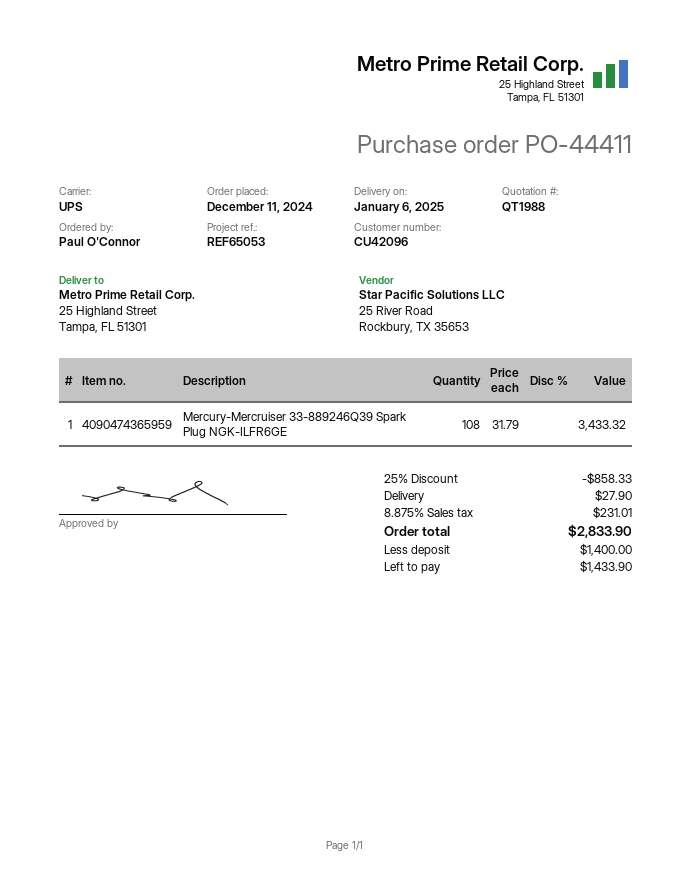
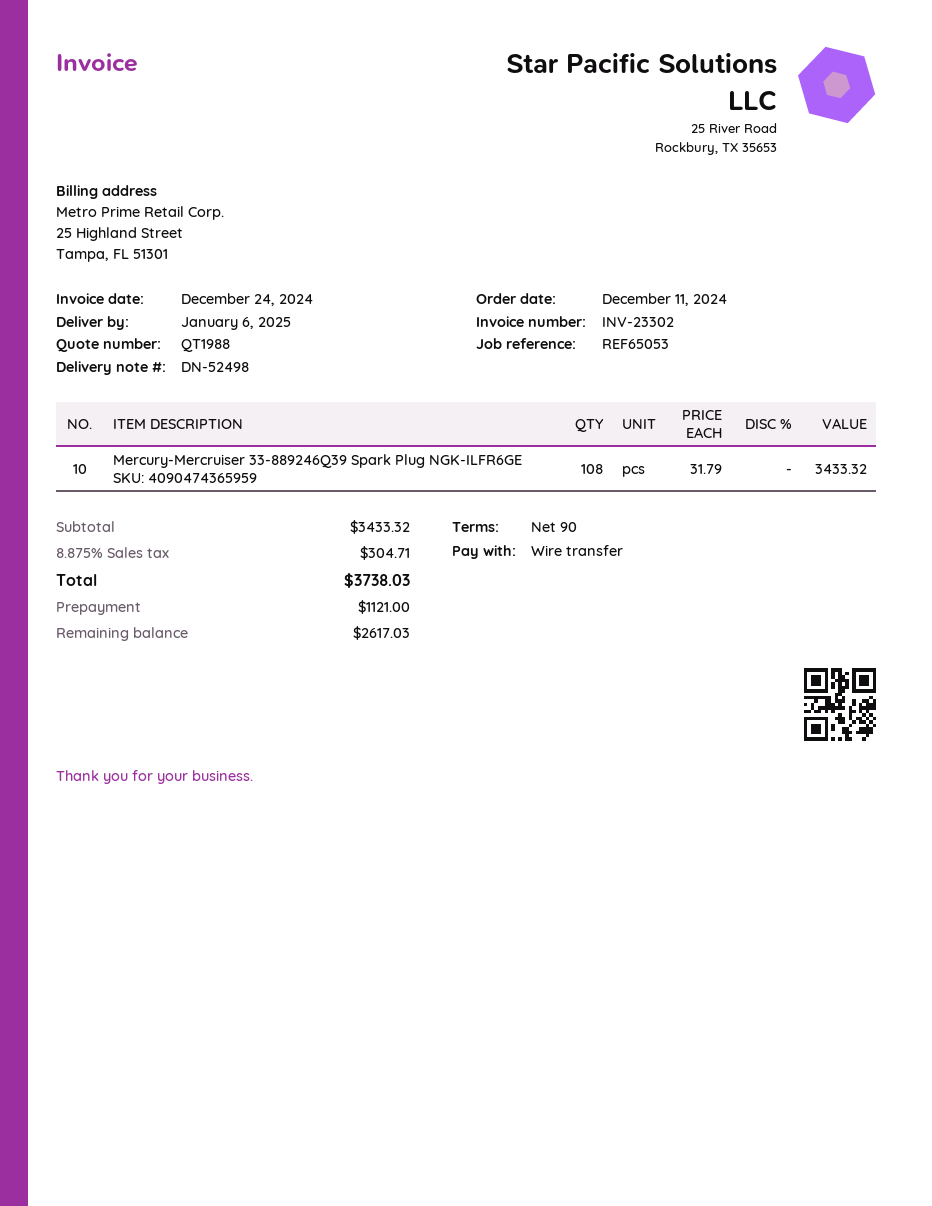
discount: 25% = 858.33 -> none
shipping: 27.90 -> none
tax: 8.875% = 231.01 -> 8.875% = 304.71
total: 2833.90 -> 3738.03
deposit: 1400.00 -> 1121.00
balance: 1433.90 -> 2617.03

